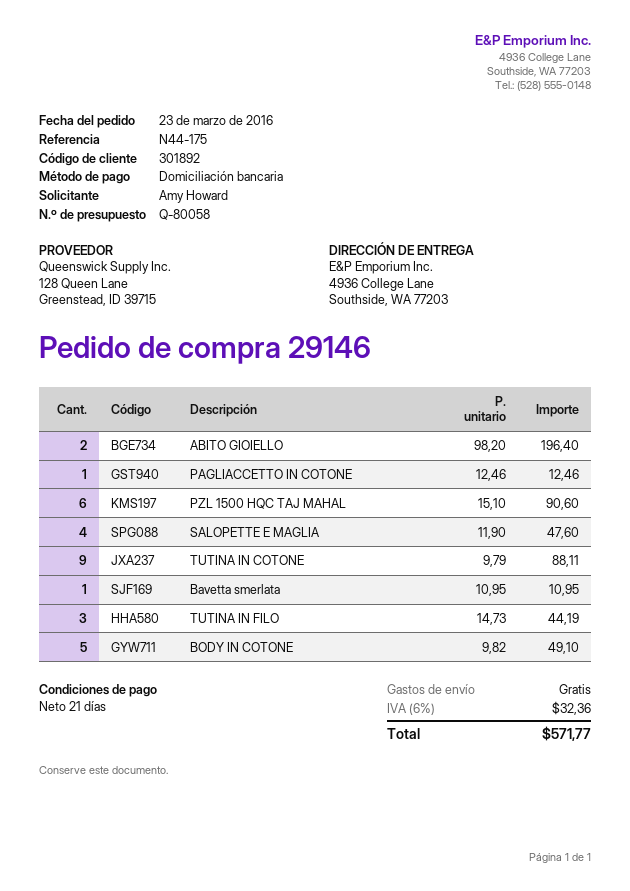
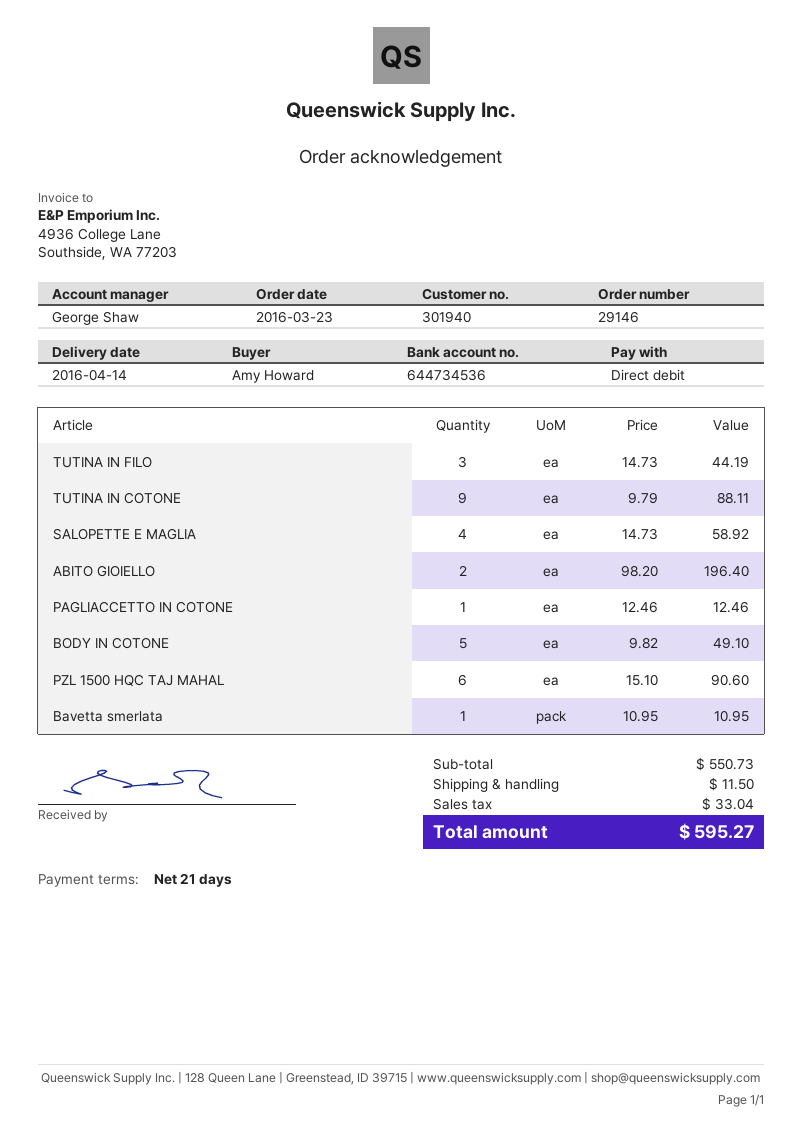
customer number: 301892 -> 301940
SALOPETTE E MAGLIA: 4 x 11.90 = 47.60 -> 4 x 14.73 = 58.92
shipping: 0.00 -> 11.50
tax: 32.36 -> 33.04
total: 571.77 -> 595.27

